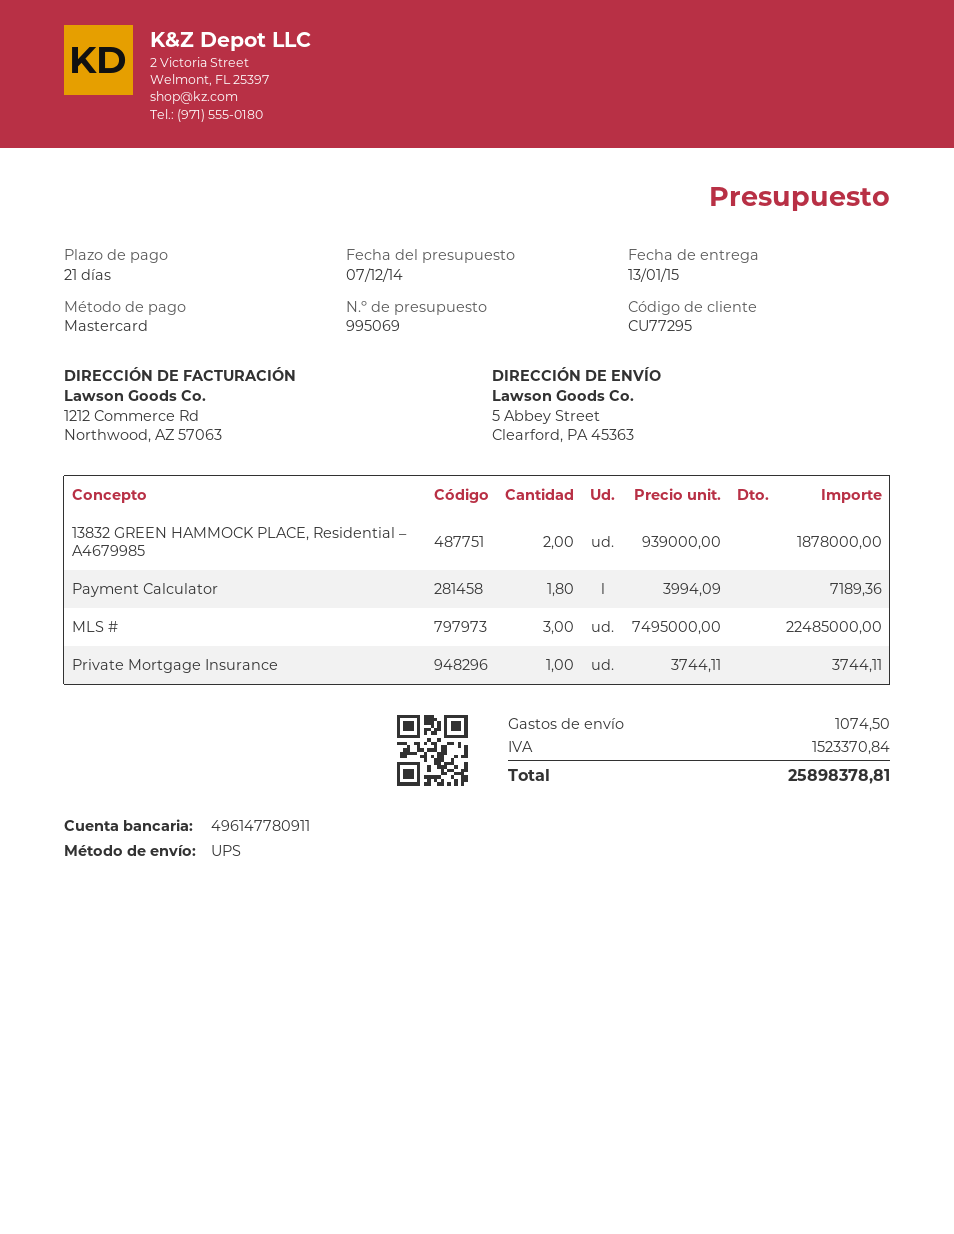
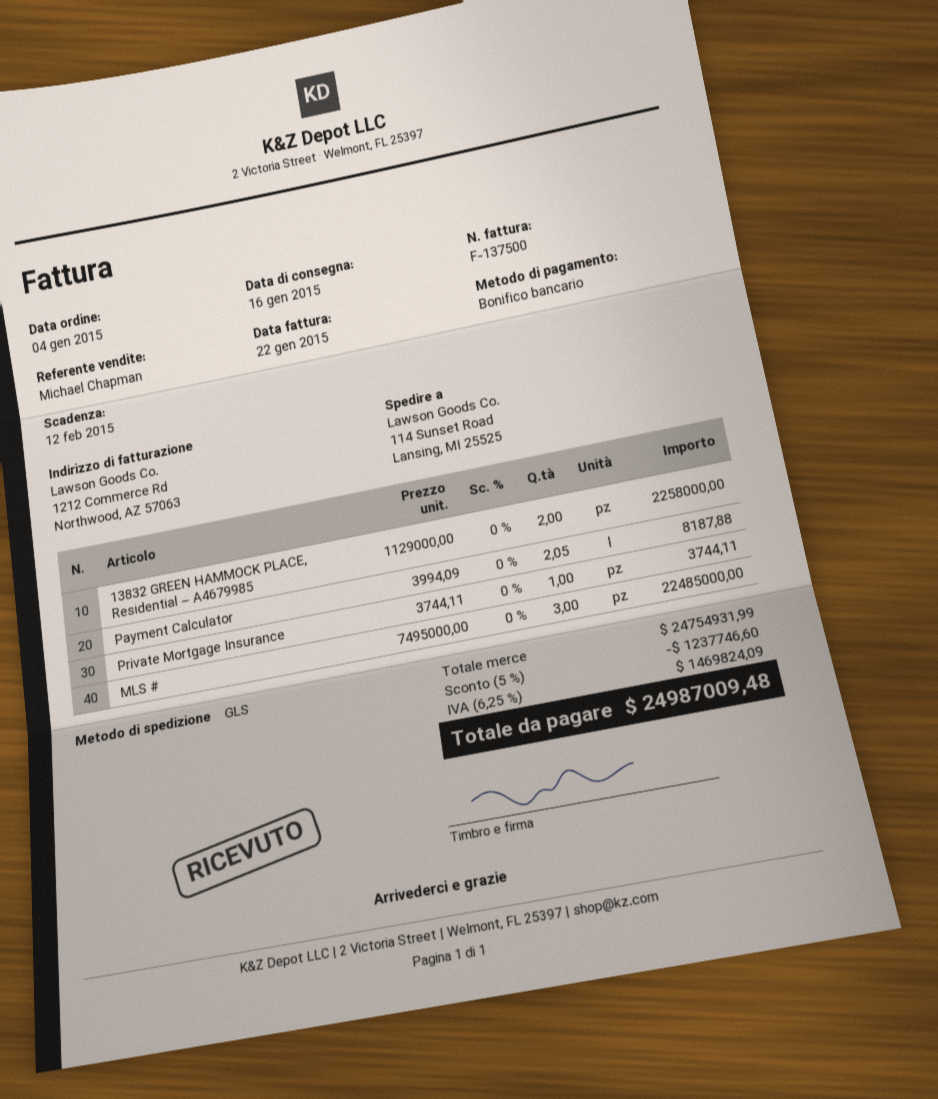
delivery date: 2015-01-13 -> 2015-01-16
payment method: Mastercard -> bank transfer
shipping method: UPS -> GLS
ship to: 5 Abbey Street, Clearford, PA 45363 -> 114 Sunset Road, Lansing, MI 25525
13832 GREEN HAMMOCK PLACE, Residential – A4679985: 2 x 939000.00 = 1878000.00 -> 2 x 1129000.00 = 2258000.00
Payment Calculator: 1.8 x 3994.09 = 7189.36 -> 2.05 x 3994.09 = 8187.88
discount: none -> 5% = 1237746.60
shipping: 1074.50 -> none
tax: 1523370.84 -> 1469824.09
total: 25898378.81 -> 24987009.48

